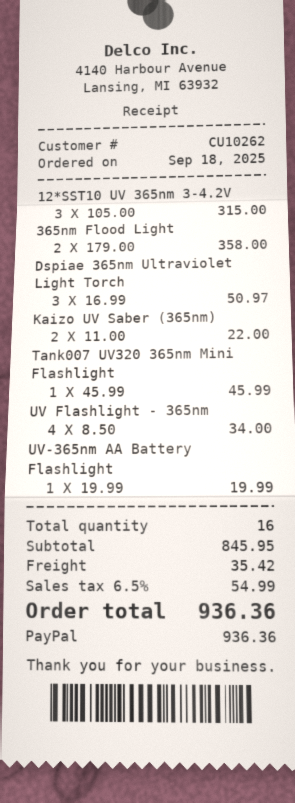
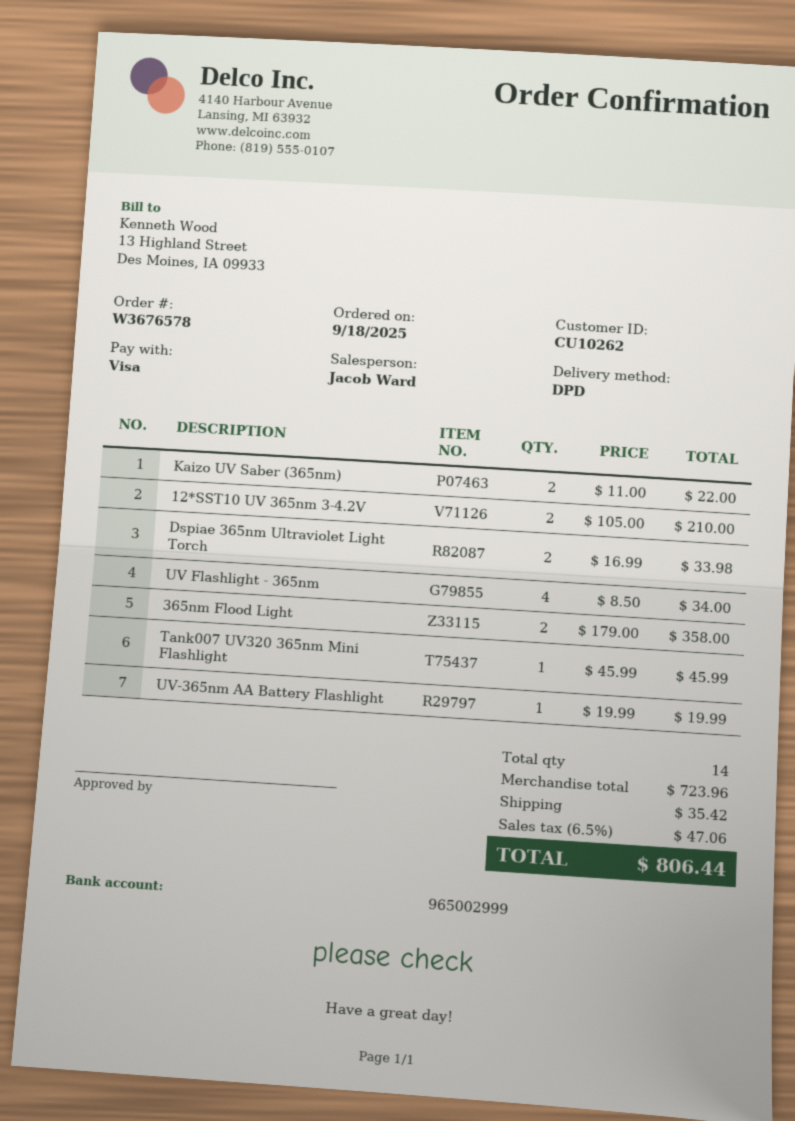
payment method: PayPal -> Visa
12*SST10 UV 365nm 3-4.2V: 3 x 105.00 = 315.00 -> 2 x 105.00 = 210.00
Dspiae 365nm Ultraviolet Light Torch: 3 x 16.99 = 50.97 -> 2 x 16.99 = 33.98
total quantity: 16 -> 14
subtotal: 845.95 -> 723.96
tax: 6.5% = 54.99 -> 6.5% = 47.06
total: 936.36 -> 806.44

